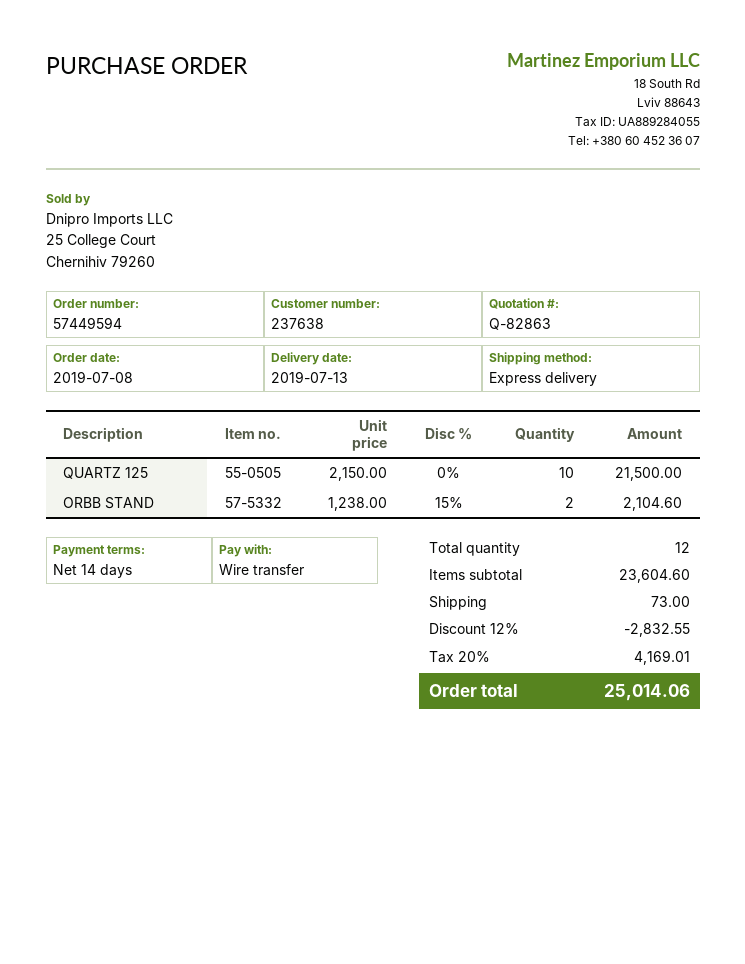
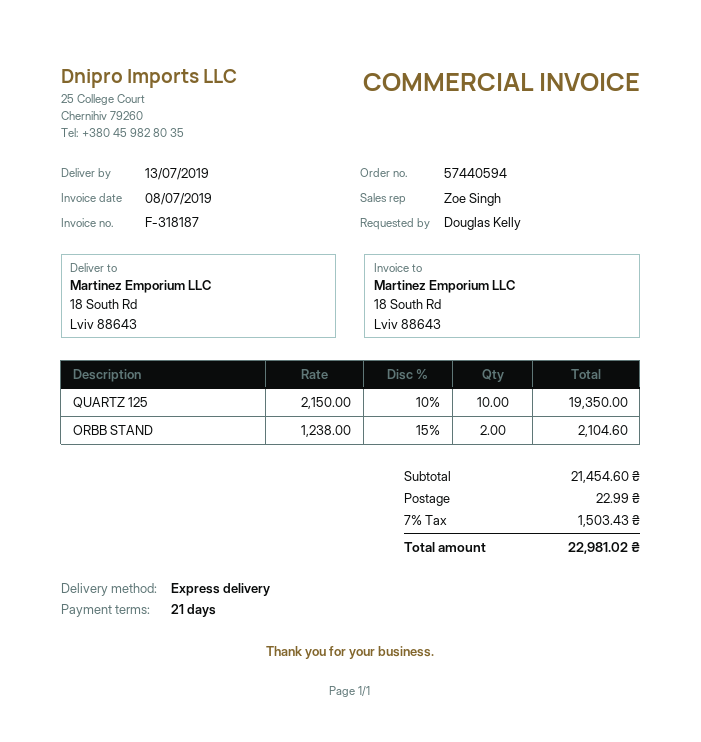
order number: 57449594 -> 57440594
payment terms: 14 days -> 21 days
QUARTZ 125: 10 x 2150.00 = 21500.00 -> 10 x 2150.00 - 10% = 19350.00
subtotal: 23604.60 -> 21454.60
discount: 12% = 2832.55 -> none
shipping: 73.00 -> 22.99
tax: 20% = 4169.01 -> 7% = 1503.43
total: 25014.06 -> 22981.02

